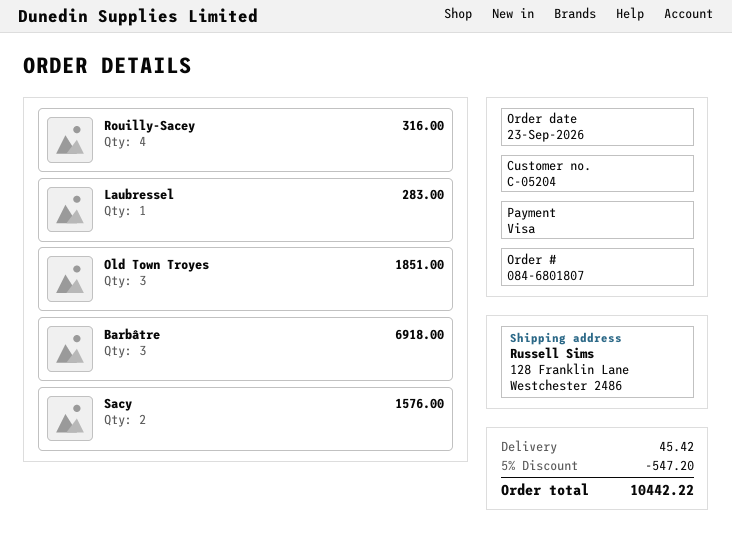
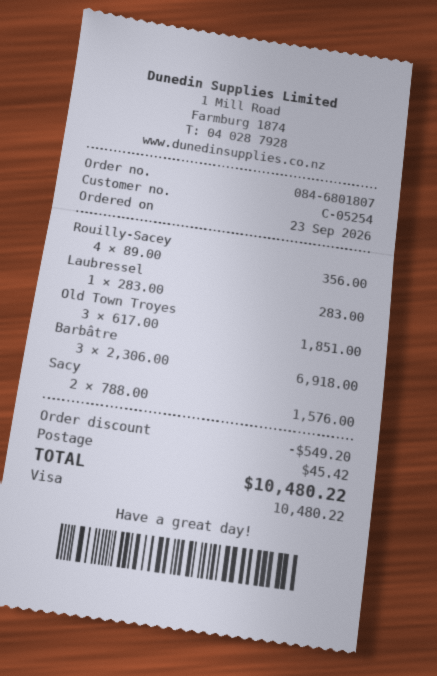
customer number: C-05204 -> C-05254
Rouilly-Sacey: 4 for 316.00 -> 4 for 356.00
discount: 547.20 -> 549.20
total: 10442.22 -> 10480.22

